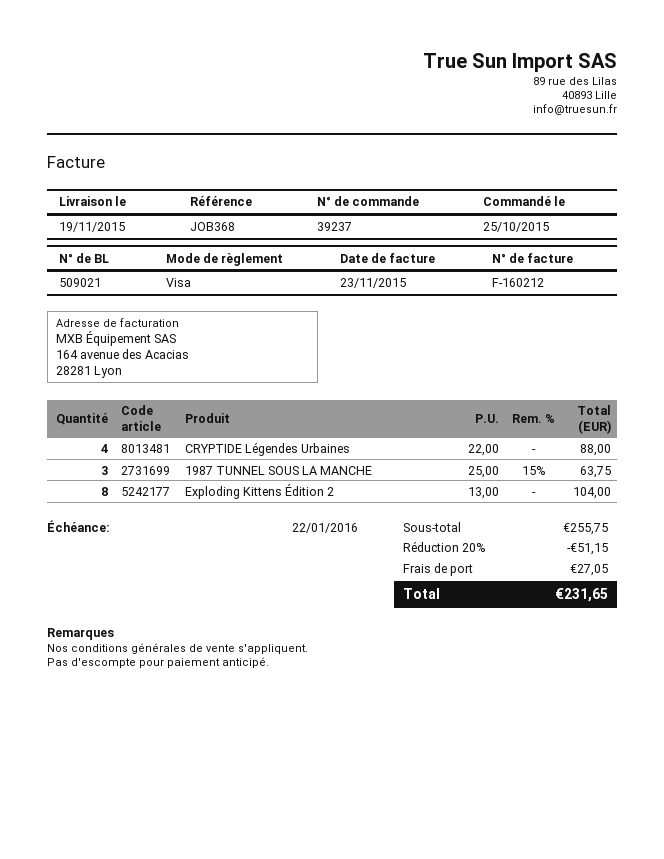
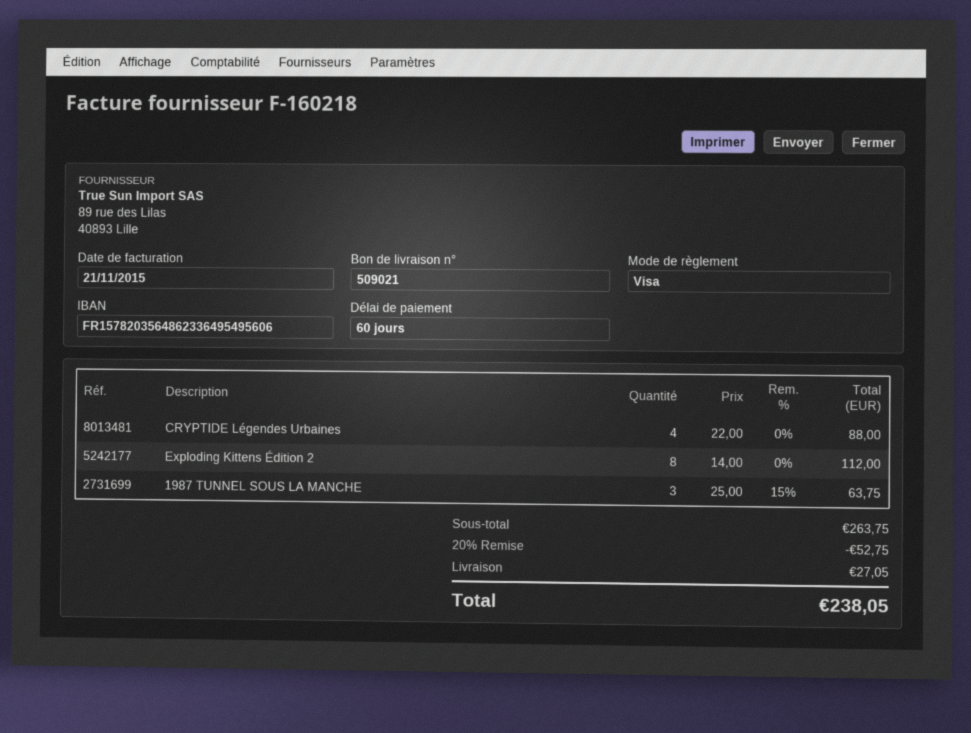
invoice number: F-160212 -> F-160218
invoice date: 2015-11-23 -> 2015-11-21
Exploding Kittens Édition 2: 8 x 13.00 = 104.00 -> 8 x 14.00 = 112.00
subtotal: 255.75 -> 263.75
discount: 20% = 51.15 -> 20% = 52.75
total: 231.65 -> 238.05

